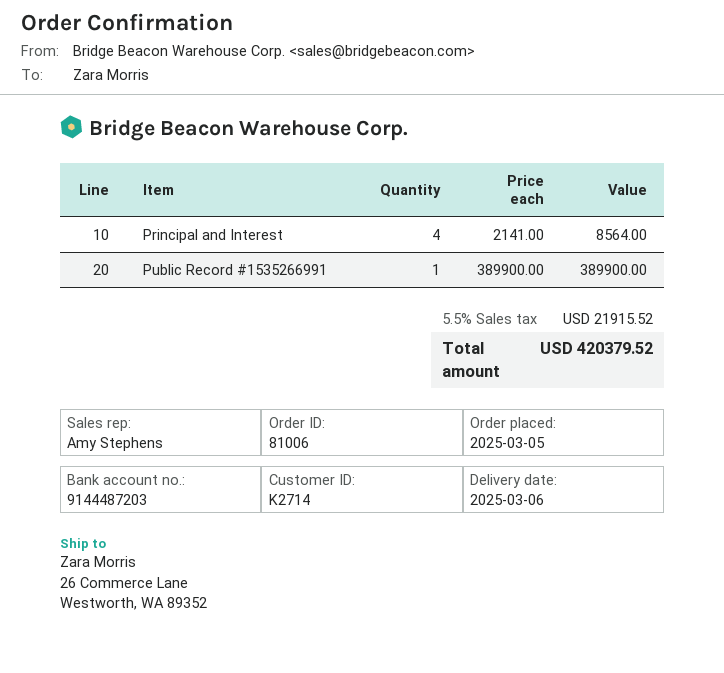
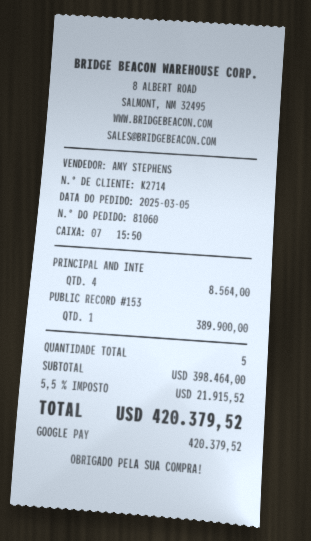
order number: 81006 -> 81060

